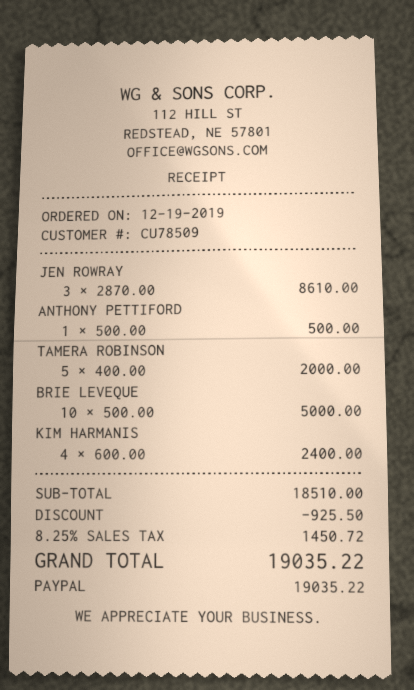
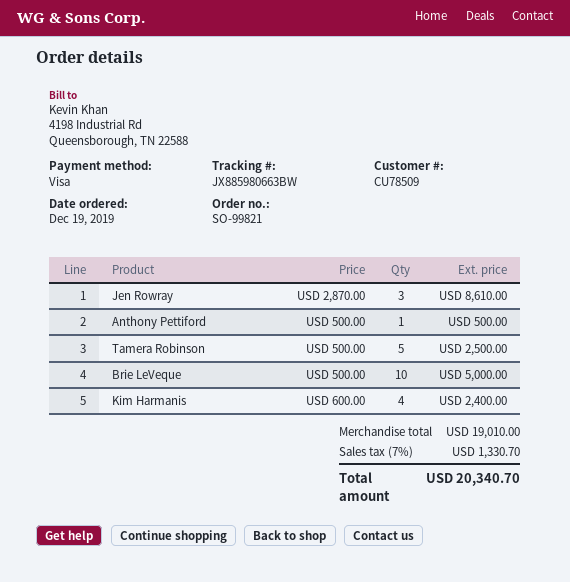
payment method: PayPal -> Visa
TAMERA ROBINSON: 5 x 400.00 = 2000.00 -> 5 x 500.00 = 2500.00
subtotal: 18510.00 -> 19010.00
discount: 925.50 -> none
tax: 8.25% = 1450.72 -> 7% = 1330.70
total: 19035.22 -> 20340.70

